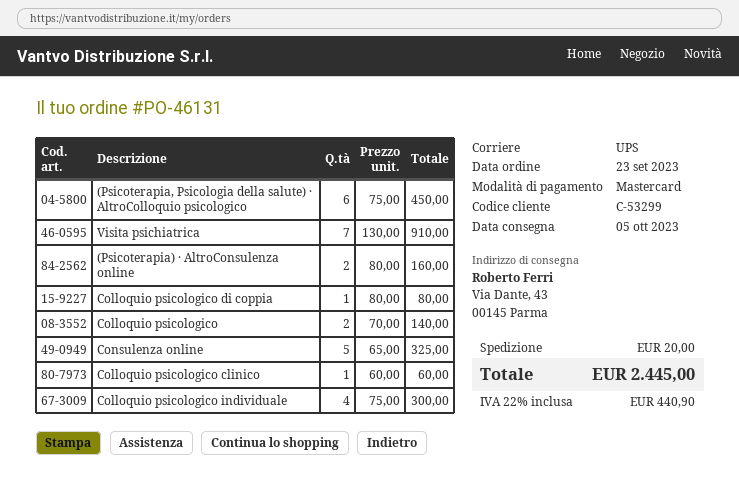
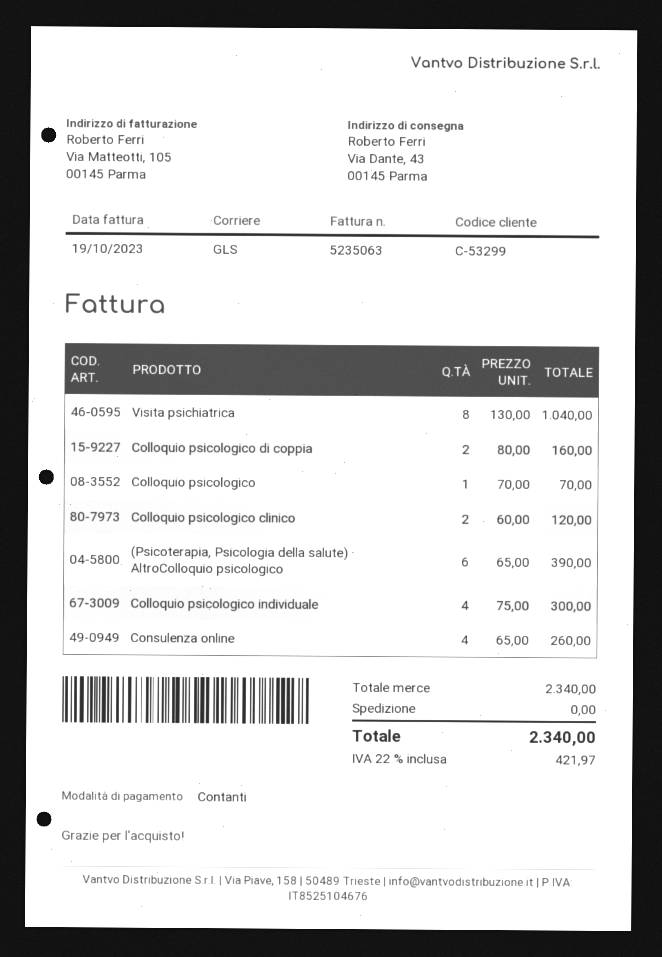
payment method: Mastercard -> cash
shipping method: UPS -> GLS
(Psicoterapia, Psicologia della salute) · AltroColloquio psicologico: 6 x 75.00 = 450.00 -> 6 x 65.00 = 390.00
Visita psichiatrica: 7 x 130.00 = 910.00 -> 8 x 130.00 = 1040.00
(Psicoterapia) · AltroConsulenza online: 2 x 80.00 = 160.00 -> none
Colloquio psicologico di coppia: 1 x 80.00 = 80.00 -> 2 x 80.00 = 160.00
Colloquio psicologico: 2 x 70.00 = 140.00 -> 1 x 70.00 = 70.00
Consulenza online: 5 x 65.00 = 325.00 -> 4 x 65.00 = 260.00
Colloquio psicologico clinico: 1 x 60.00 = 60.00 -> 2 x 60.00 = 120.00
shipping: 20.00 -> 0.00
tax: 22% = 440.90 -> 22% = 421.97
total: 2445.00 -> 2340.00

